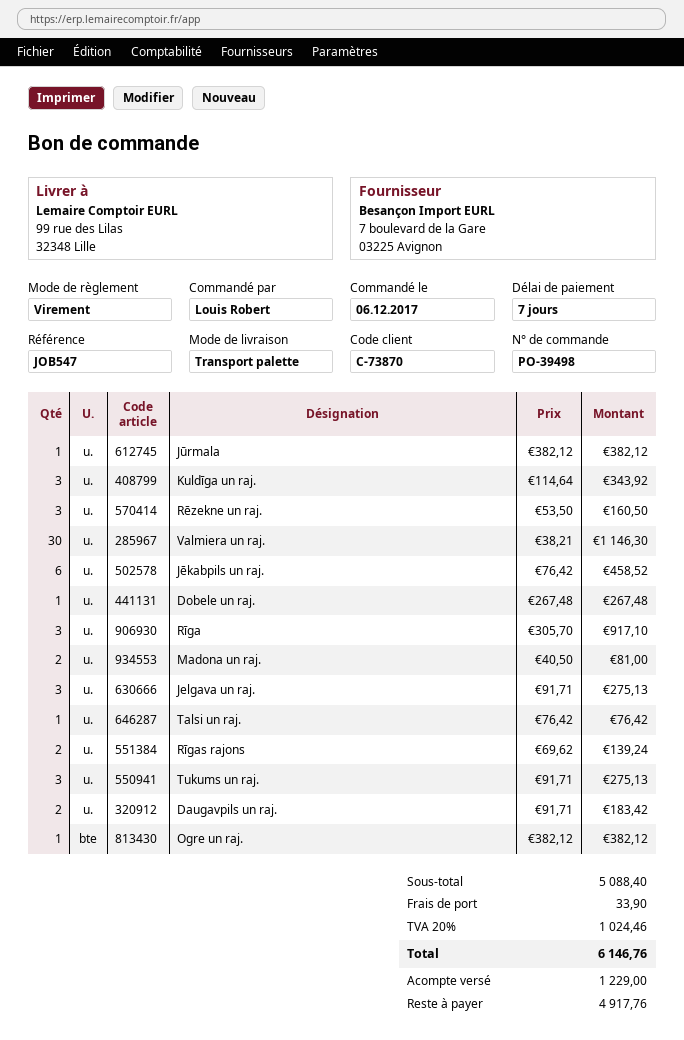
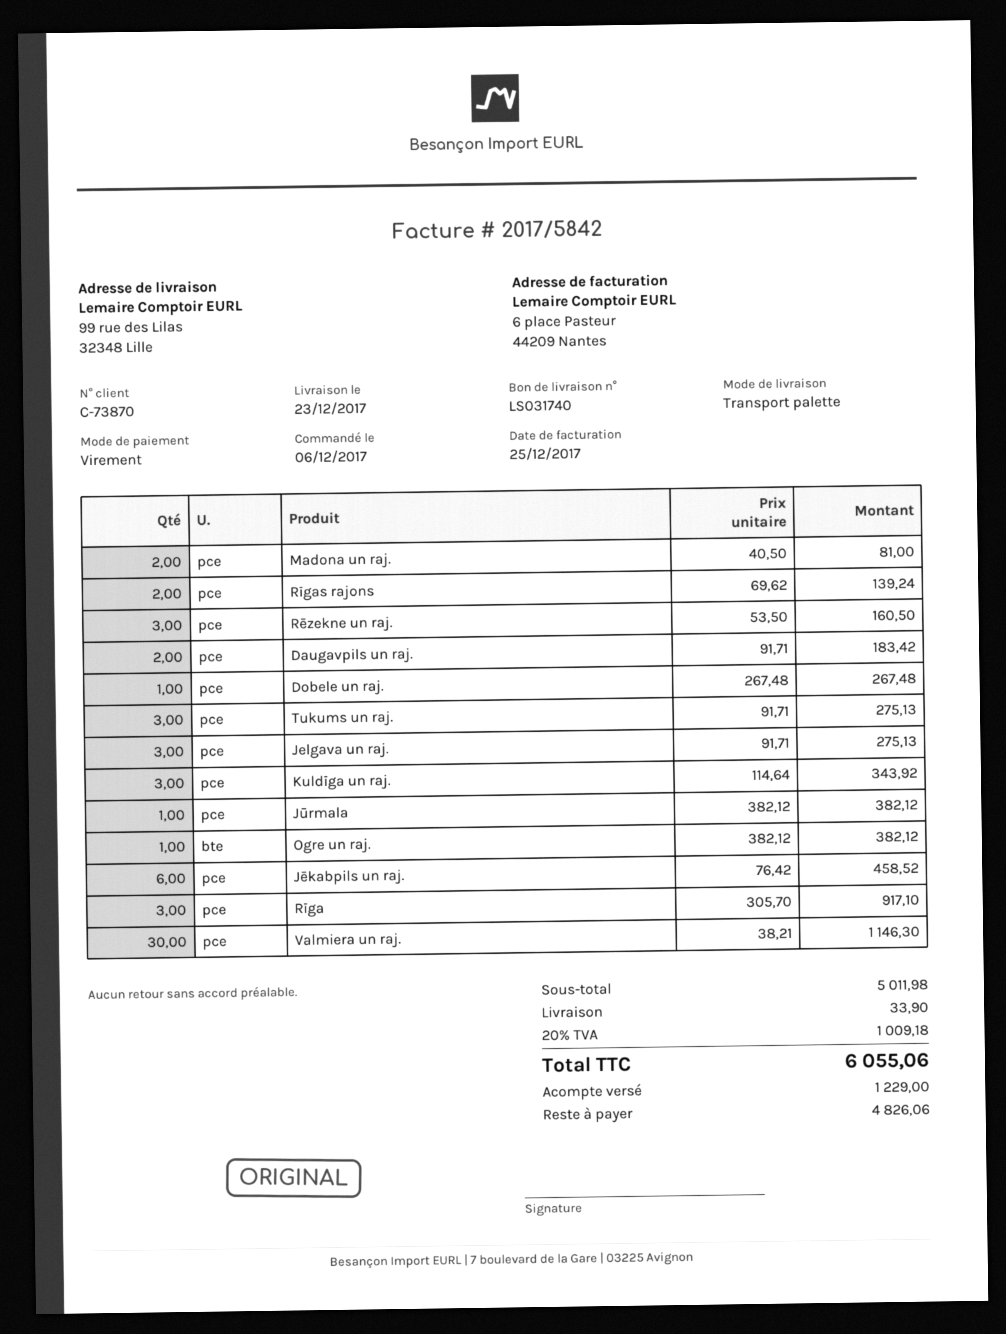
Talsi un raj.: 1 x 76.42 = 76.42 -> none
subtotal: 5088.40 -> 5011.98
tax: 20% = 1024.46 -> 20% = 1009.18
total: 6146.76 -> 6055.06
balance: 4917.76 -> 4826.06

